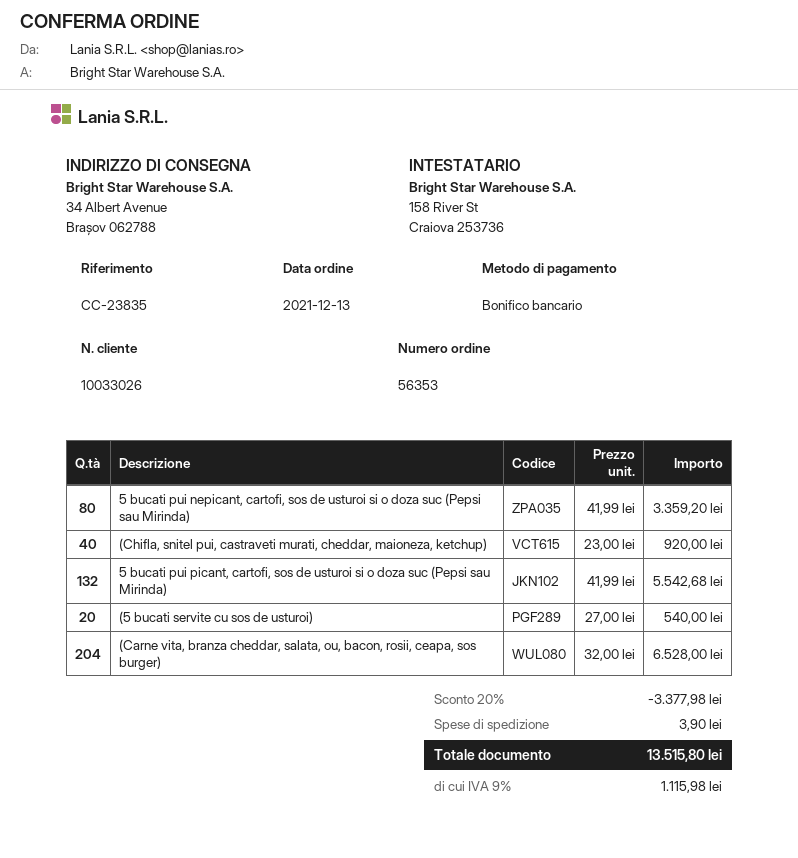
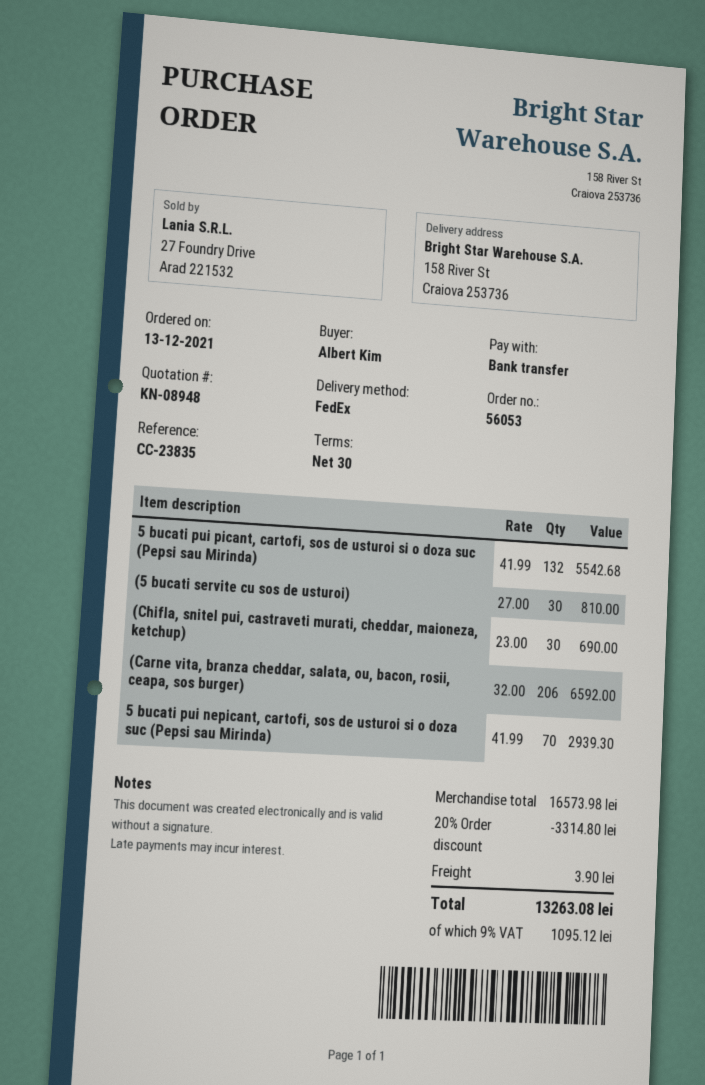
order number: 56353 -> 56053
ship to: 34 Albert Avenue, Brașov 062788 -> 158 River St, Craiova 253736
5 bucati pui nepicant, cartofi, sos de usturoi si o doza suc (Pepsi sau Mirinda): 80 x 41.99 = 3359.20 -> 70 x 41.99 = 2939.30
(Chifla, snitel pui, castraveti murati, cheddar, maioneza, ketchup): 40 x 23.00 = 920.00 -> 30 x 23.00 = 690.00
(5 bucati servite cu sos de usturoi): 20 x 27.00 = 540.00 -> 30 x 27.00 = 810.00
(Carne vita, branza cheddar, salata, ou, bacon, rosii, ceapa, sos burger): 204 x 32.00 = 6528.00 -> 206 x 32.00 = 6592.00
discount: 20% = 3377.98 -> 20% = 3314.80
tax: 9% = 1115.98 -> 9% = 1095.12
total: 13515.80 -> 13263.08

